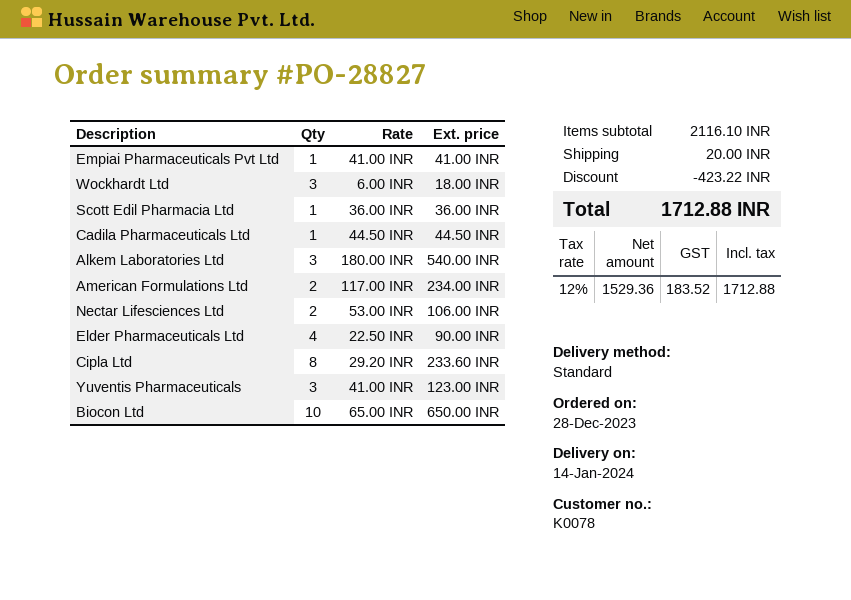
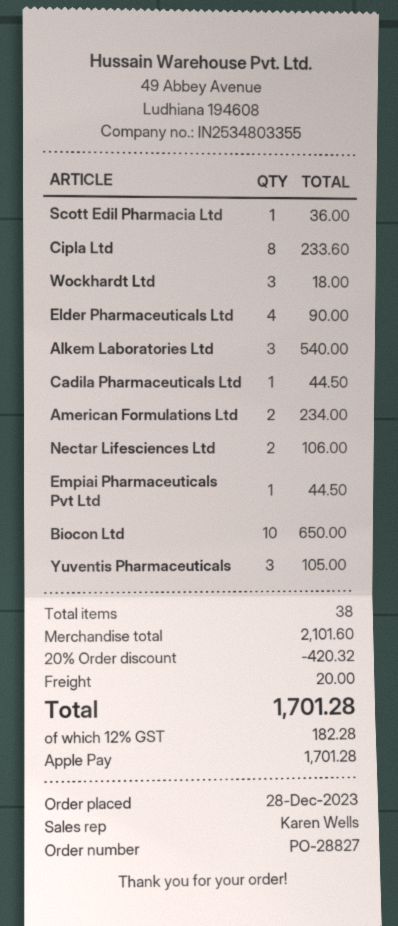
Empiai Pharmaceuticals Pvt Ltd: 1 for 41.00 -> 1 for 44.50
Yuventis Pharmaceuticals: 3 for 123.00 -> 3 for 105.00
subtotal: 2116.10 -> 2101.60
discount: 423.22 -> 420.32
tax: 12% = 183.52 -> 12% = 182.28
total: 1712.88 -> 1701.28

